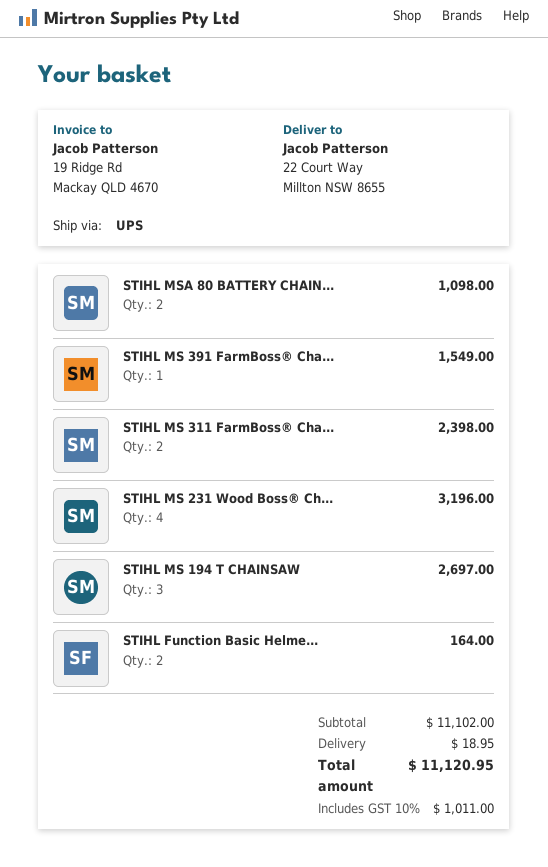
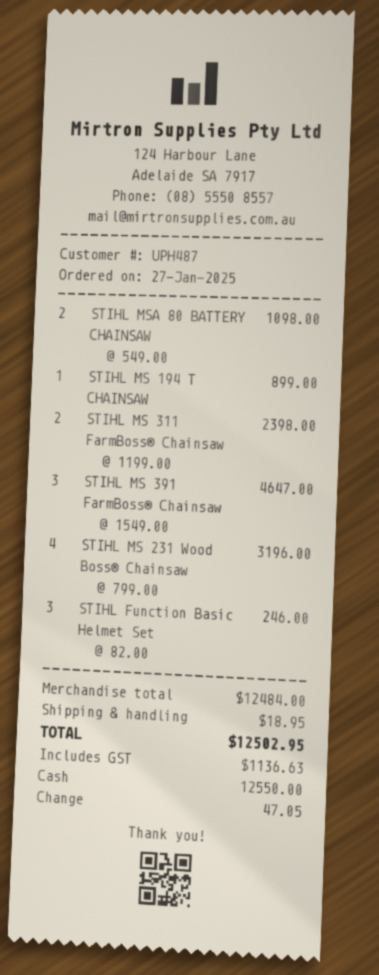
STIHL MS 391 FarmBoss® Cha...: 1 for 1549.00 -> 3 for 4647.00
STIHL MS 194 T CHAINSAW: 3 for 2697.00 -> 1 for 899.00
STIHL Function Basic Helme...: 2 for 164.00 -> 3 for 246.00
subtotal: 11102.00 -> 12484.00
tax: 1011.00 -> 1136.63
total: 11120.95 -> 12502.95

